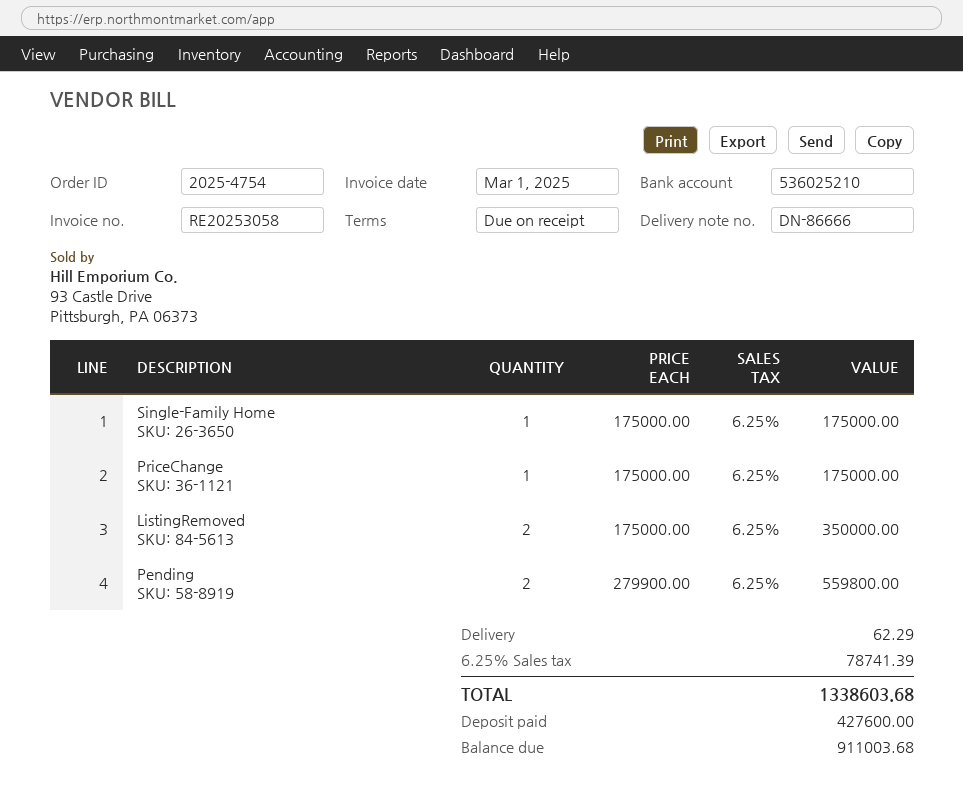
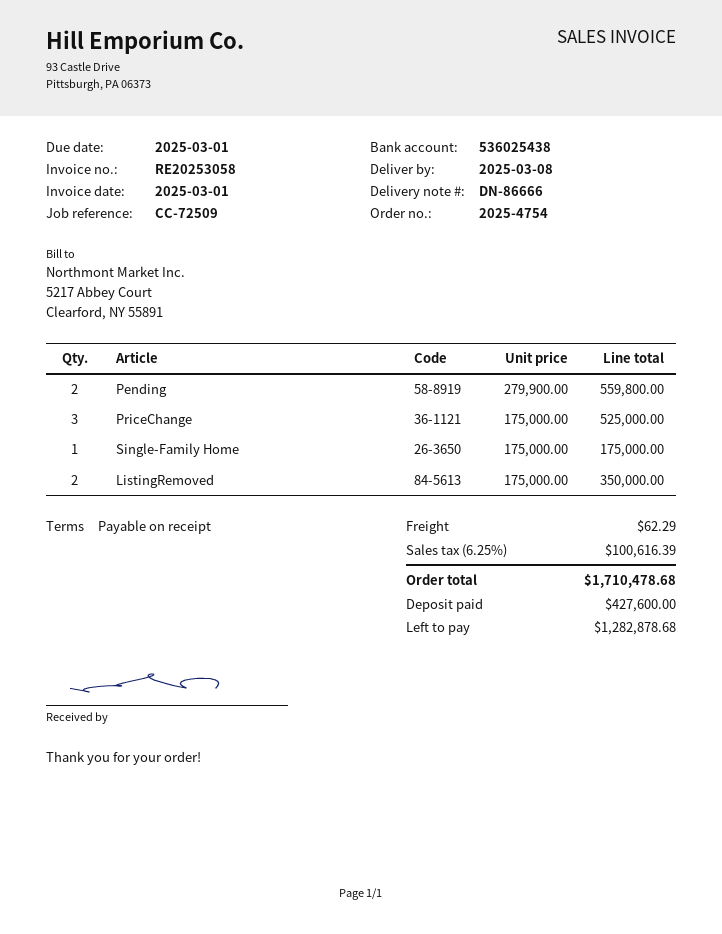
bank account: 536025210 -> 536025438
PriceChange: 1 x 175000.00 = 175000.00 -> 3 x 175000.00 = 525000.00
tax: 6.25% = 78741.39 -> 6.25% = 100616.39
total: 1338603.68 -> 1710478.68
balance: 911003.68 -> 1282878.68

